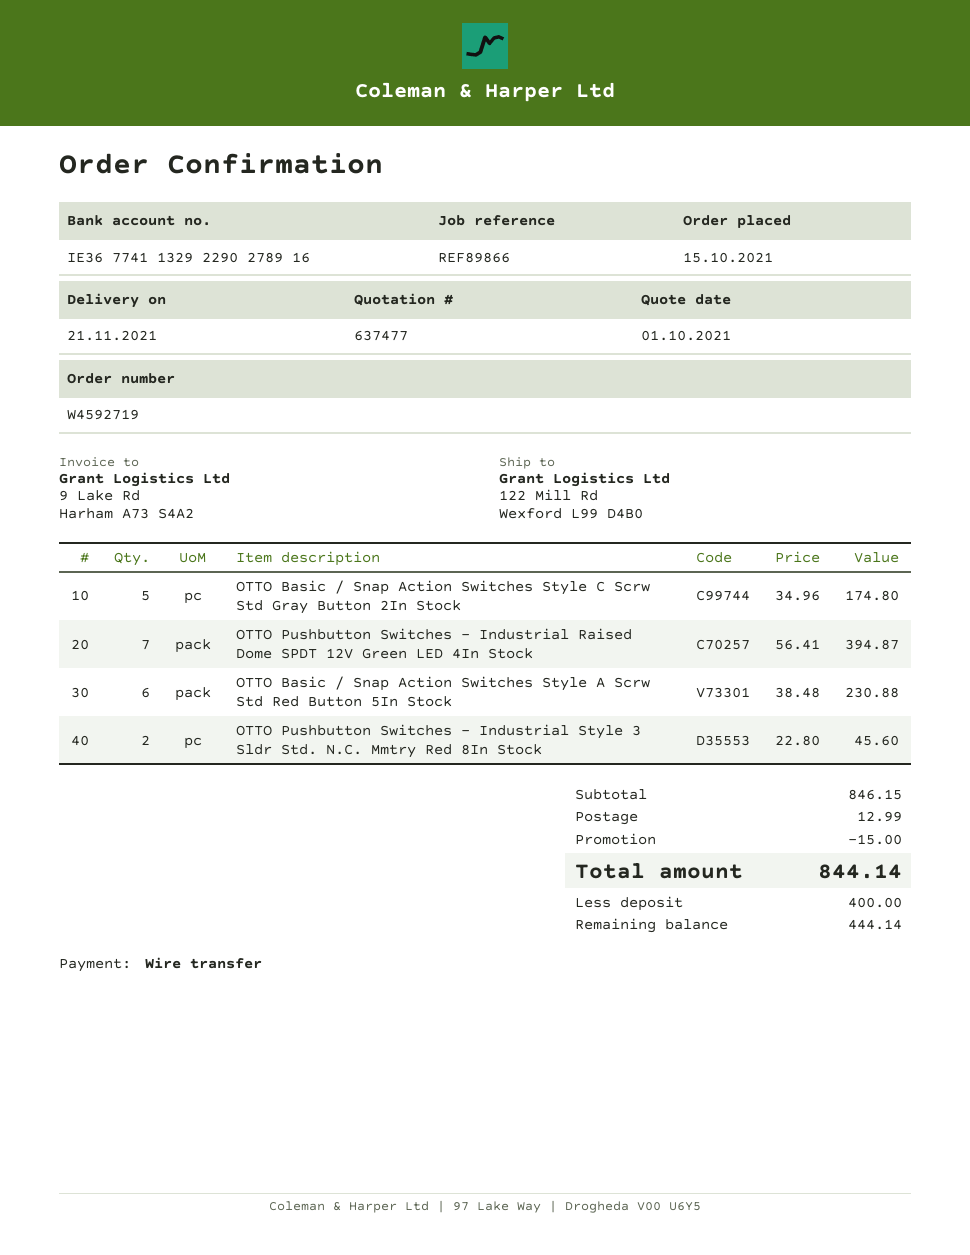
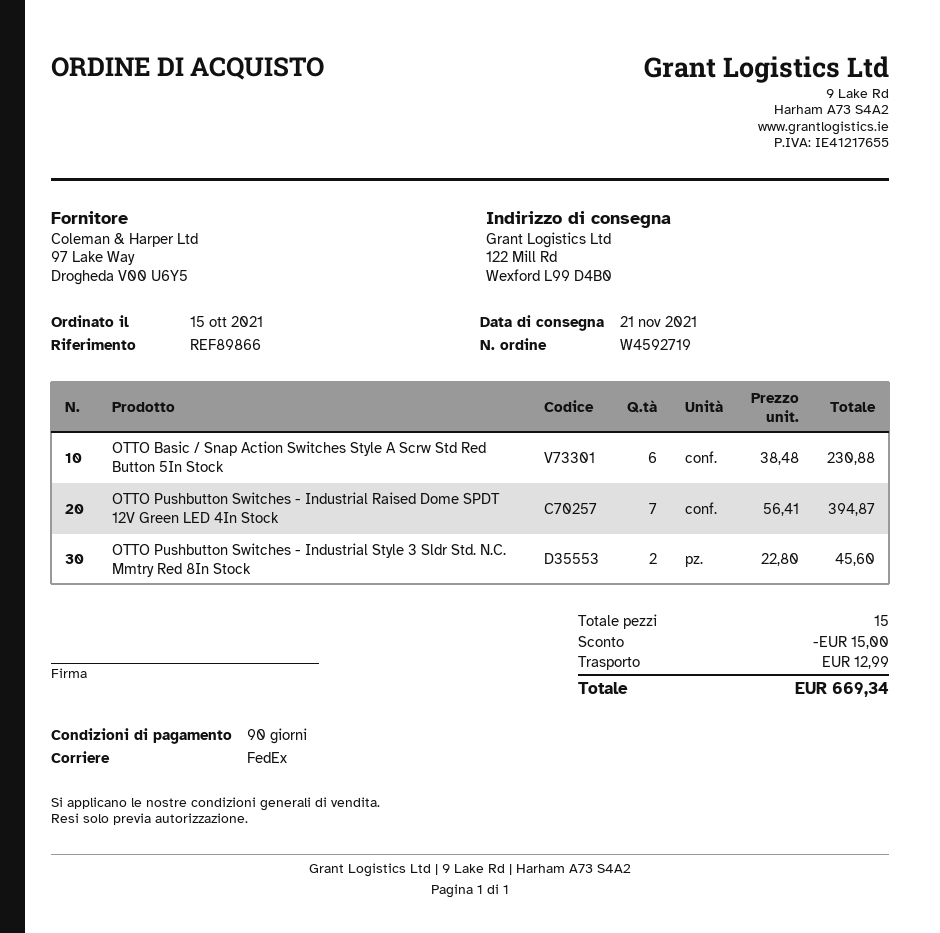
OTTO Basic / Snap Action Switches Style C Scrw Std Gray Button 2In Stock: 5 x 34.96 = 174.80 -> none
total: 844.14 -> 669.34

